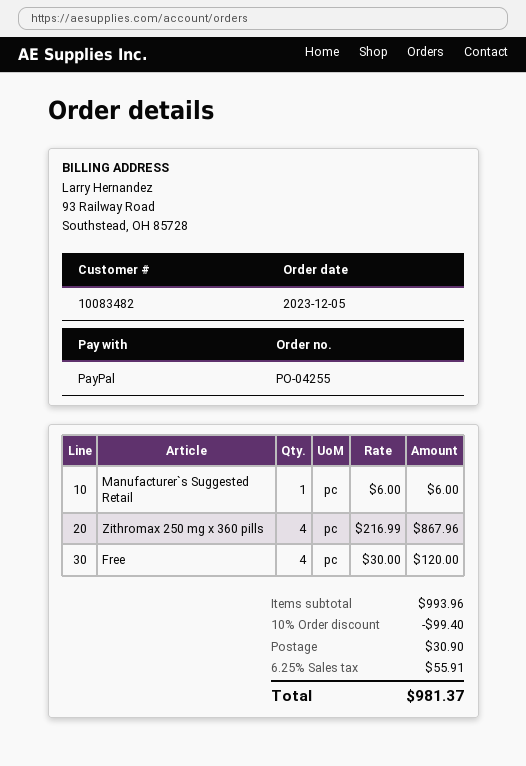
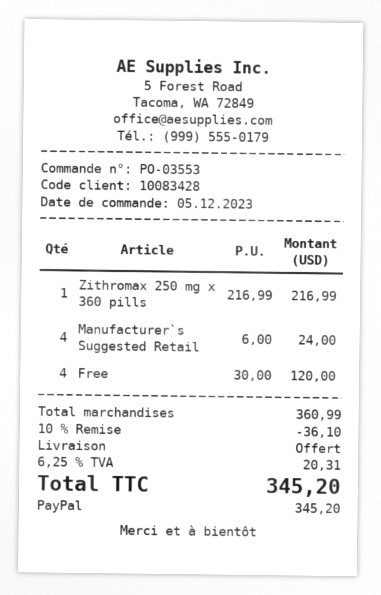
order number: PO-04255 -> PO-03553
customer number: 10083482 -> 10083428
Manufacturer`s Suggested Retail: 1 x 6.00 = 6.00 -> 4 x 6.00 = 24.00
Zithromax 250 mg x 360 pills: 4 x 216.99 = 867.96 -> 1 x 216.99 = 216.99
subtotal: 993.96 -> 360.99
discount: 10% = 99.40 -> 10% = 36.10
shipping: 30.90 -> 0.00
tax: 6.25% = 55.91 -> 6.25% = 20.31
total: 981.37 -> 345.20

